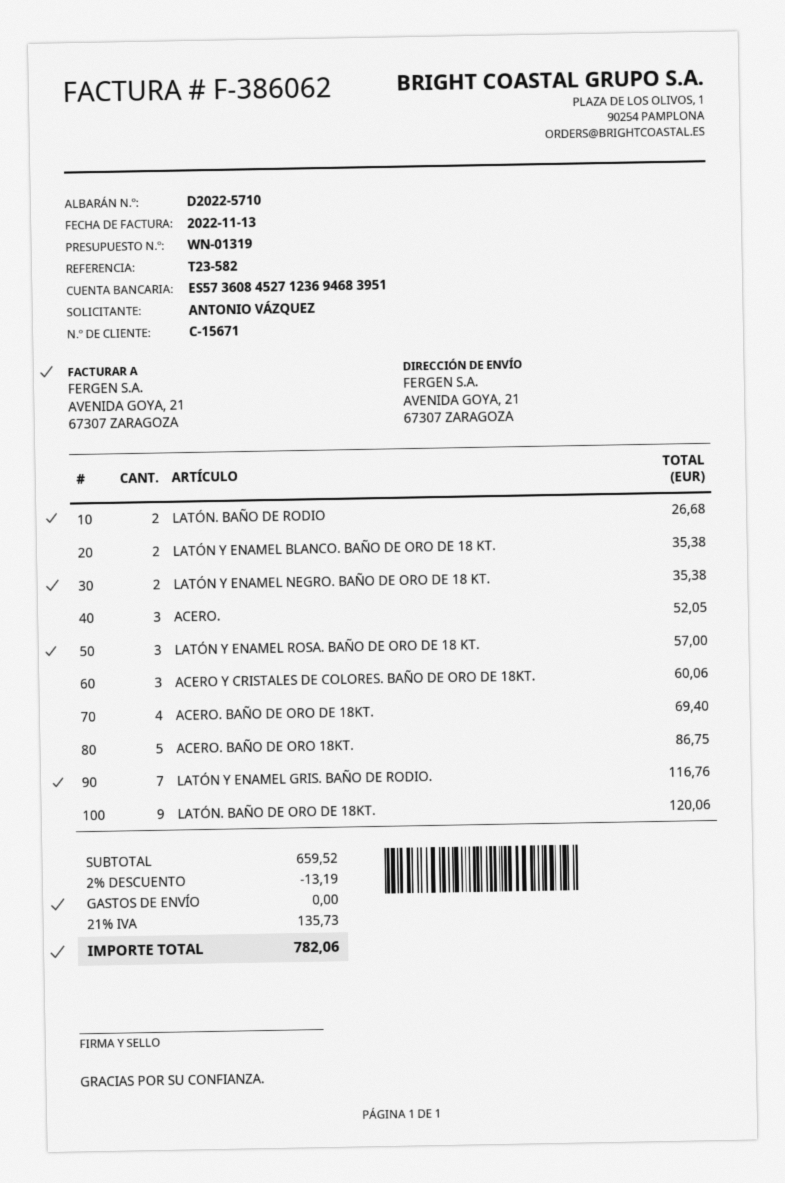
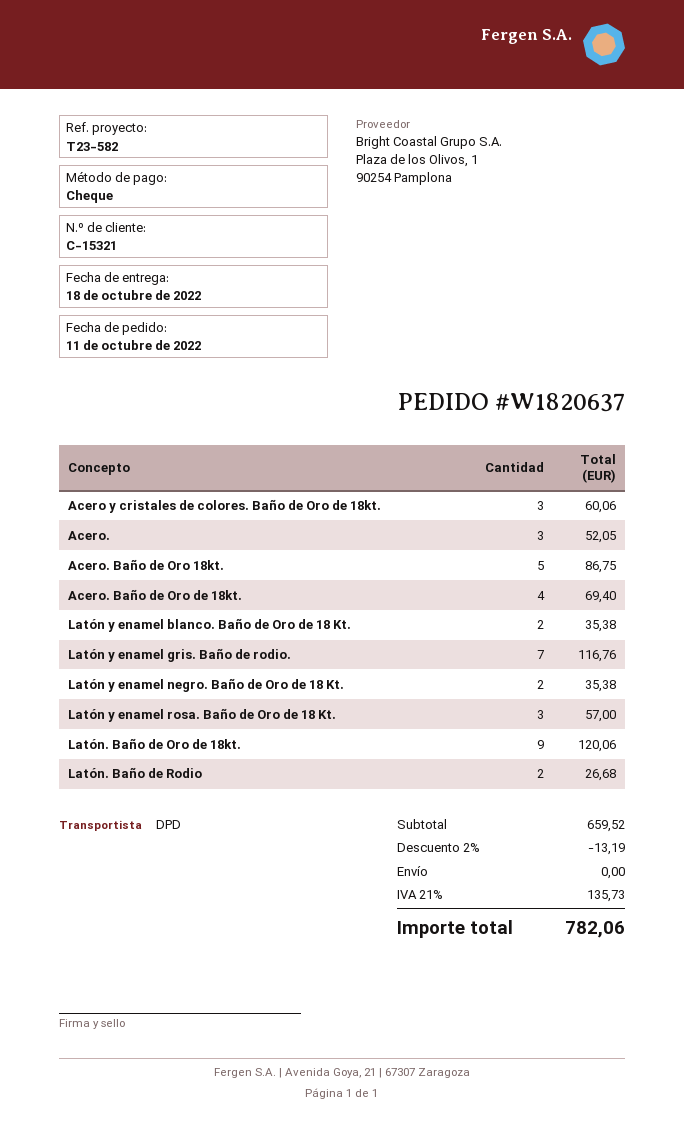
customer number: C-15671 -> C-15321

